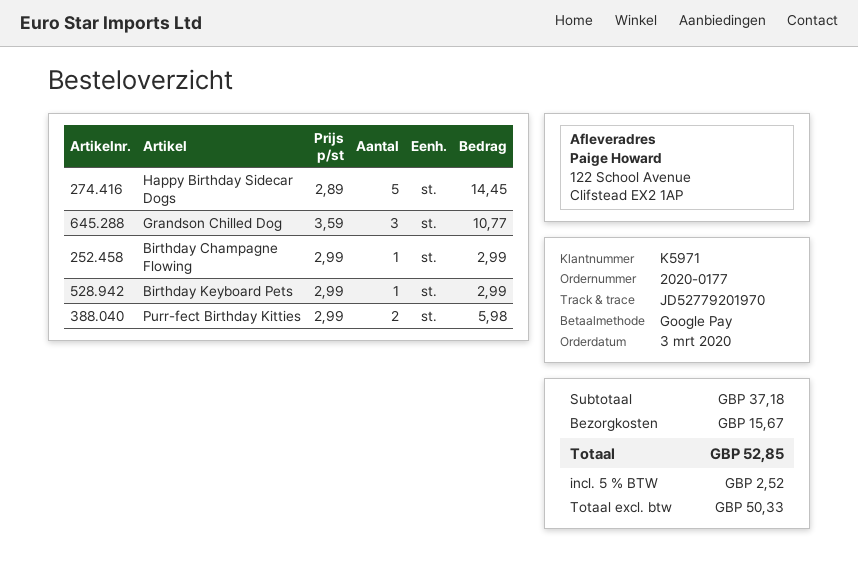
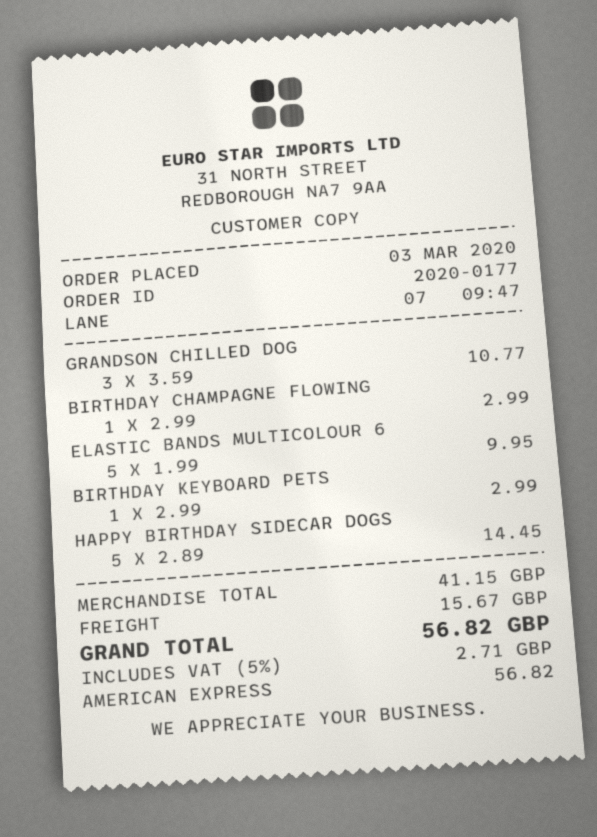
payment method: Google Pay -> American Express
Purr-fect Birthday Kitties: 2 x 2.99 = 5.98 -> none
ELASTIC BANDS MULTICOLOUR 6: none -> 5 x 1.99 = 9.95
subtotal: 37.18 -> 41.15
tax: 5% = 2.52 -> 5% = 2.71
total: 52.85 -> 56.82

